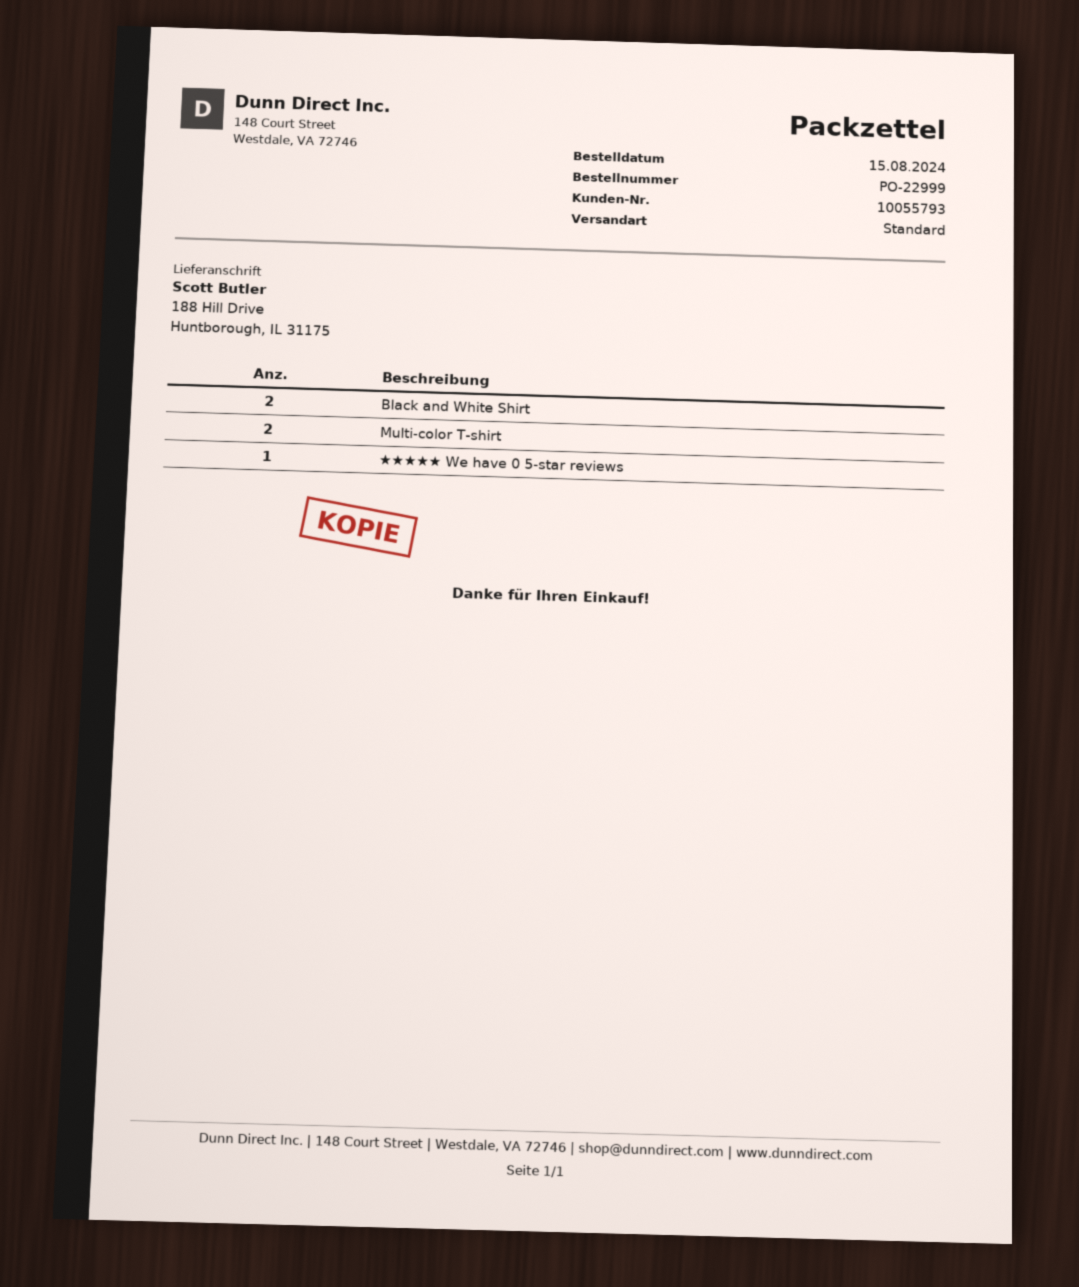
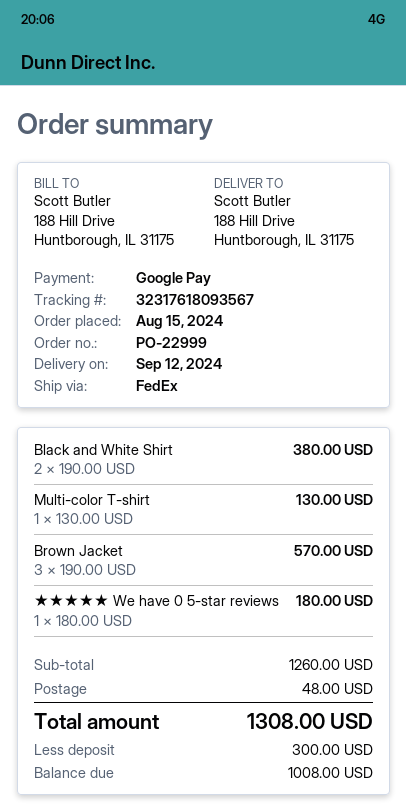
shipping method: standard -> FedEx
Multi-color T-shirt: 2 -> 1
Brown Jacket: none -> 3

